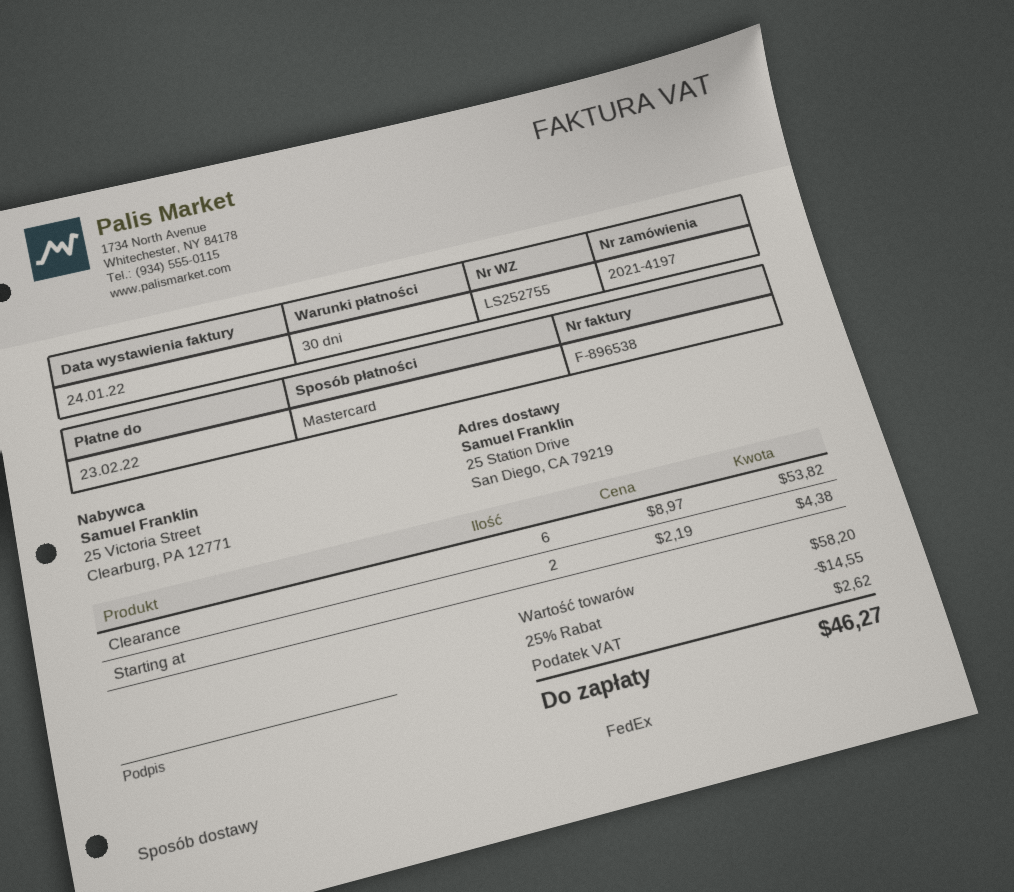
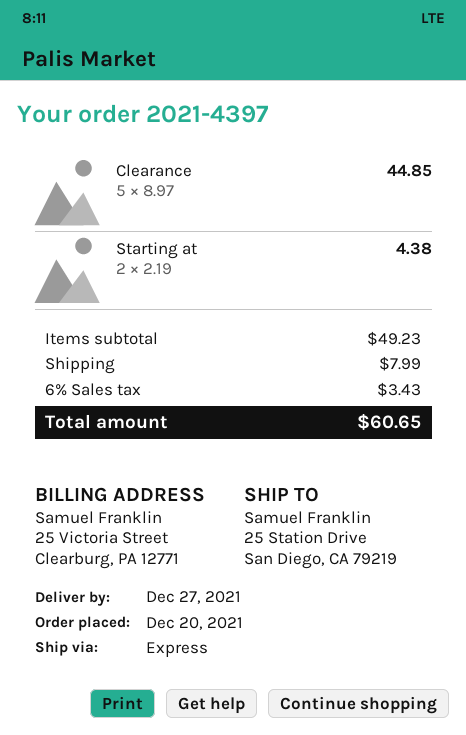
order number: 2021-4197 -> 2021-4397
shipping method: FedEx -> express
Clearance: 6 x 8.97 = 53.82 -> 5 x 8.97 = 44.85
subtotal: 58.20 -> 49.23
discount: 25% = 14.55 -> none
shipping: none -> 7.99
tax: 2.62 -> 3.43
total: 46.27 -> 60.65

